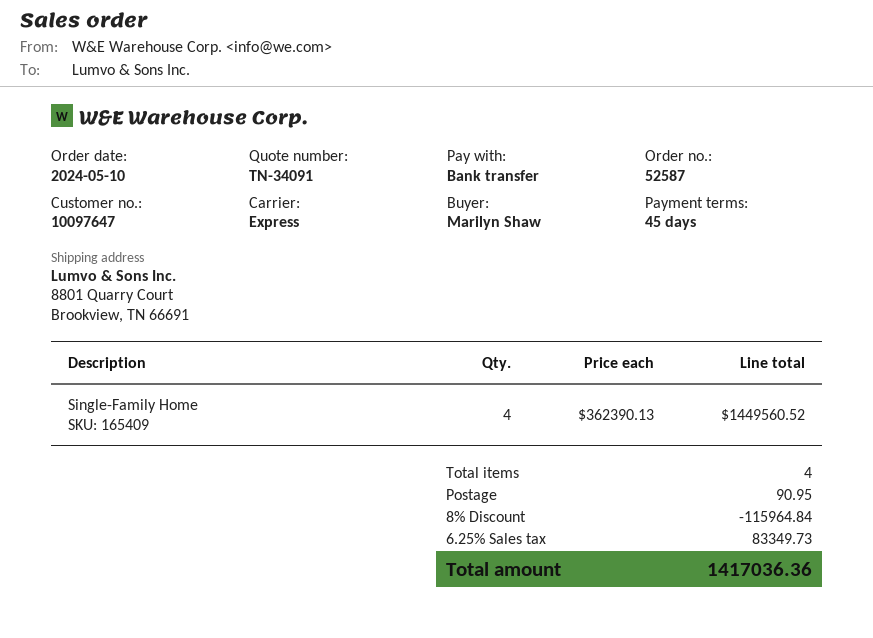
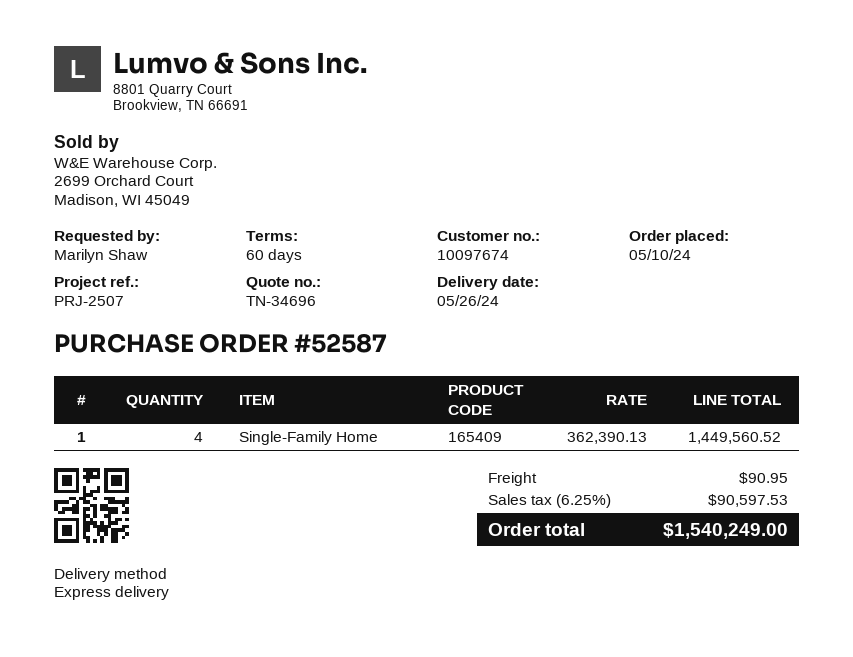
quote number: TN-34091 -> TN-34696
payment terms: 45 days -> 60 days
customer number: 10097647 -> 10097674
discount: 8% = 115964.84 -> none
tax: 6.25% = 83349.73 -> 6.25% = 90597.53
total: 1417036.36 -> 1540249.00

